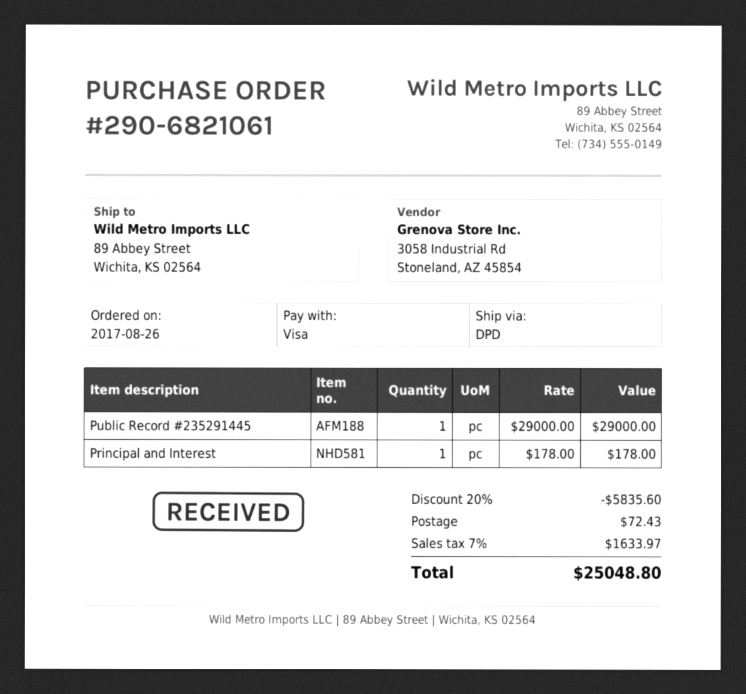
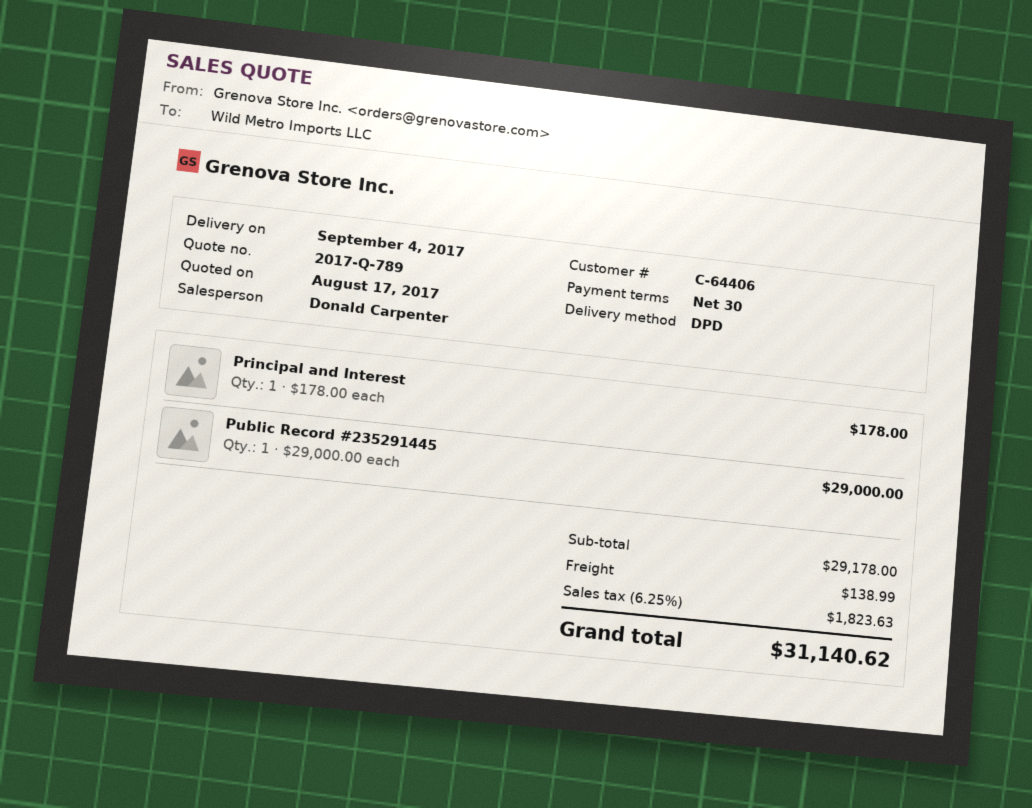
discount: 20% = 5835.60 -> none
shipping: 72.43 -> 138.99
tax: 7% = 1633.97 -> 6.25% = 1823.63
total: 25048.80 -> 31140.62

